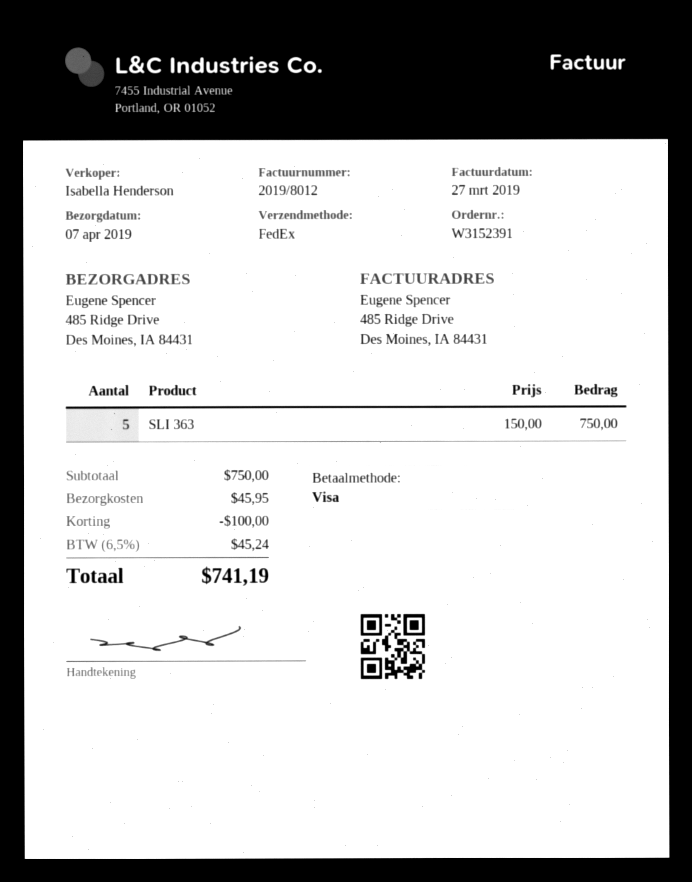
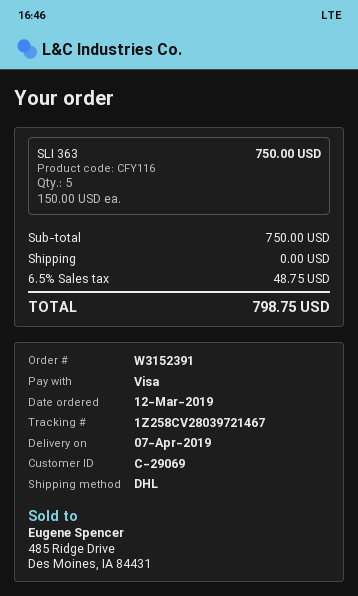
shipping method: FedEx -> DHL
discount: 100.00 -> none
shipping: 45.95 -> 0.00
tax: 6.5% = 45.24 -> 6.5% = 48.75
total: 741.19 -> 798.75

